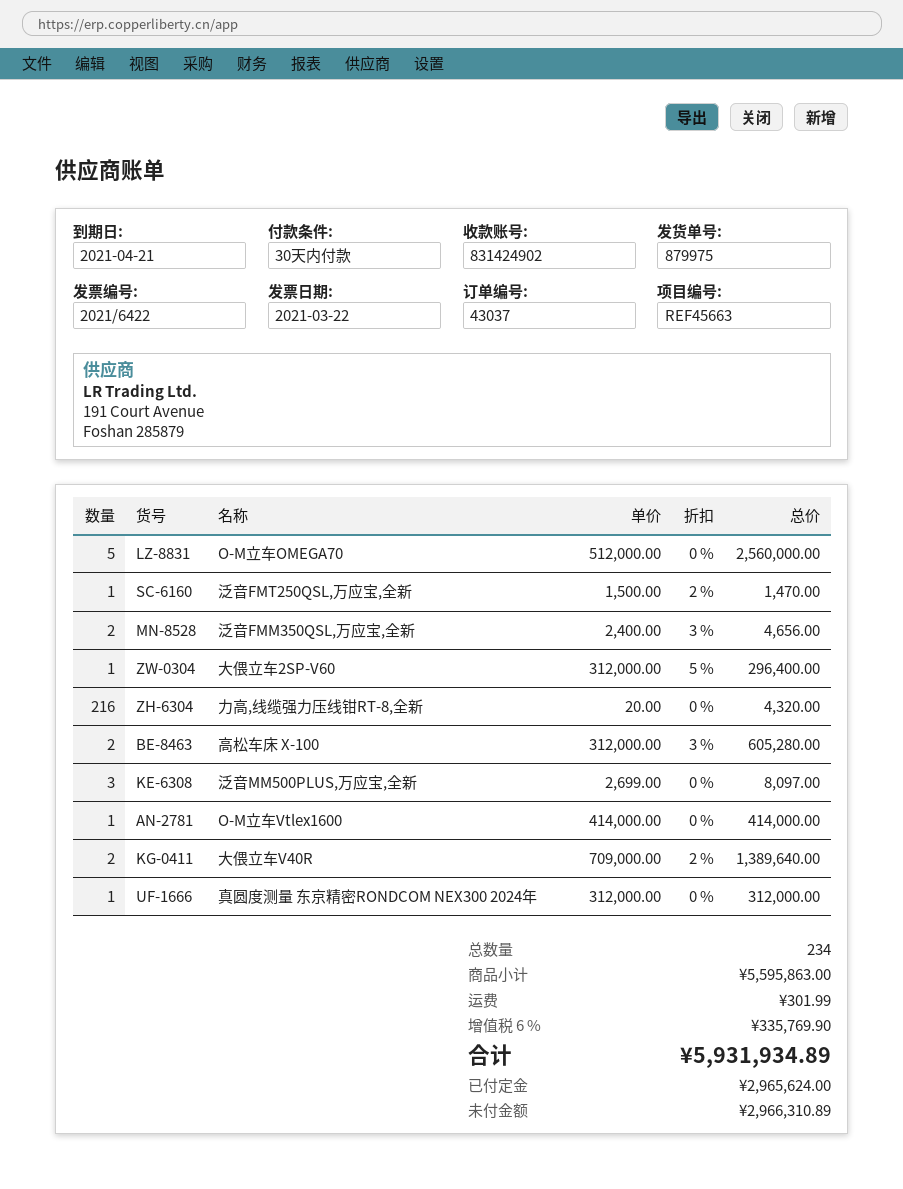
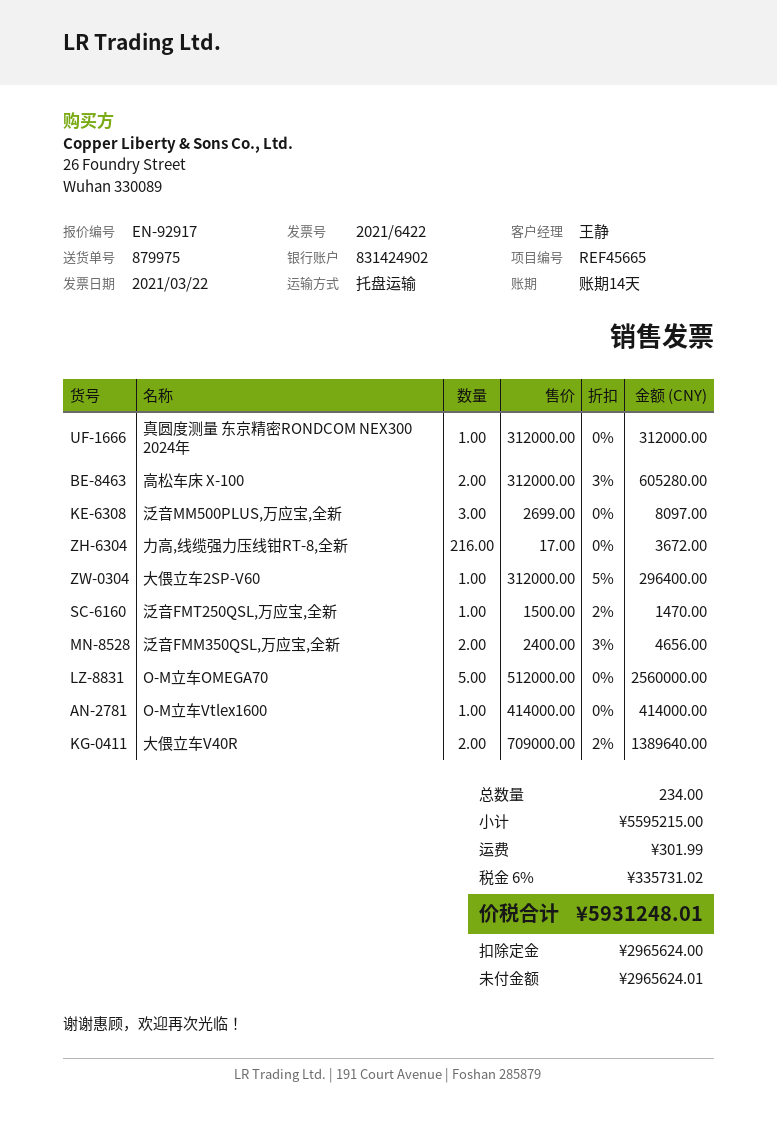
payment terms: 30 days -> 14 days
reference: REF45663 -> REF45665
力高,线缆强力压线钳RT-8,全新: 216 x 20.00 = 4320.00 -> 216 x 17.00 = 3672.00
subtotal: 5595863.00 -> 5595215.00
tax: 6% = 335769.90 -> 6% = 335731.02
total: 5931934.89 -> 5931248.01
balance: 2966310.89 -> 2965624.01

